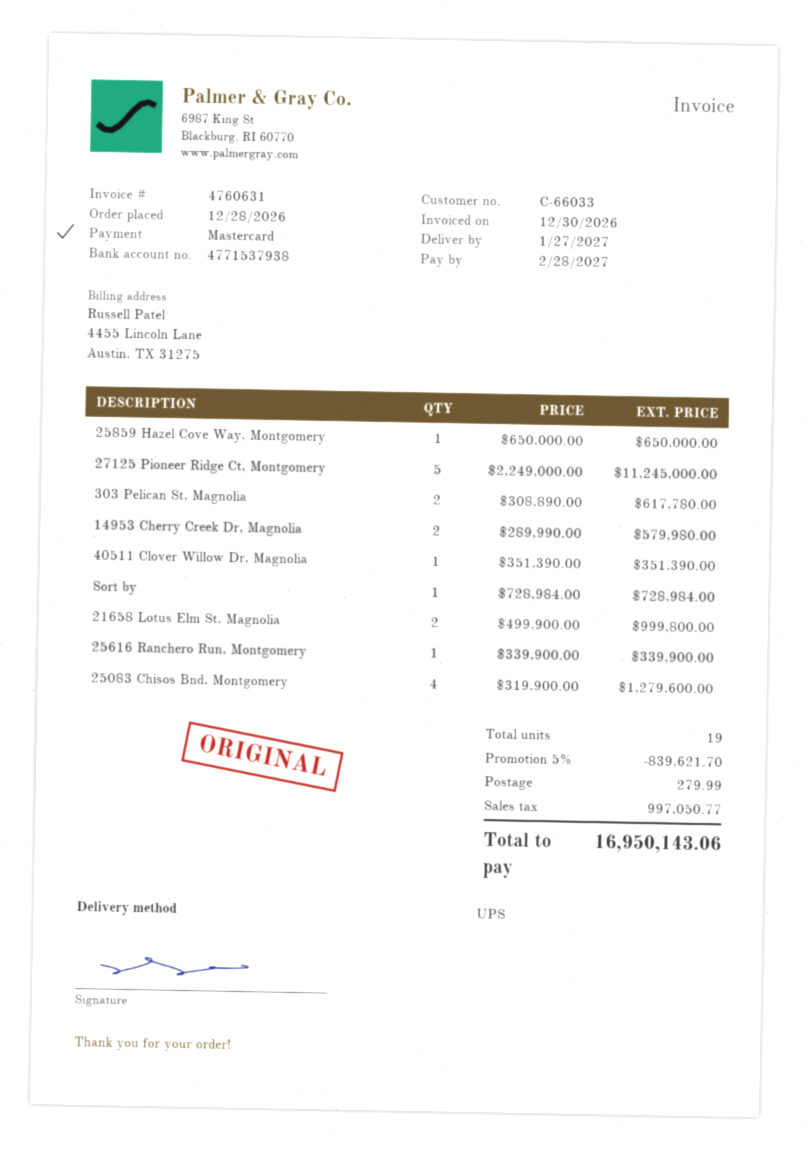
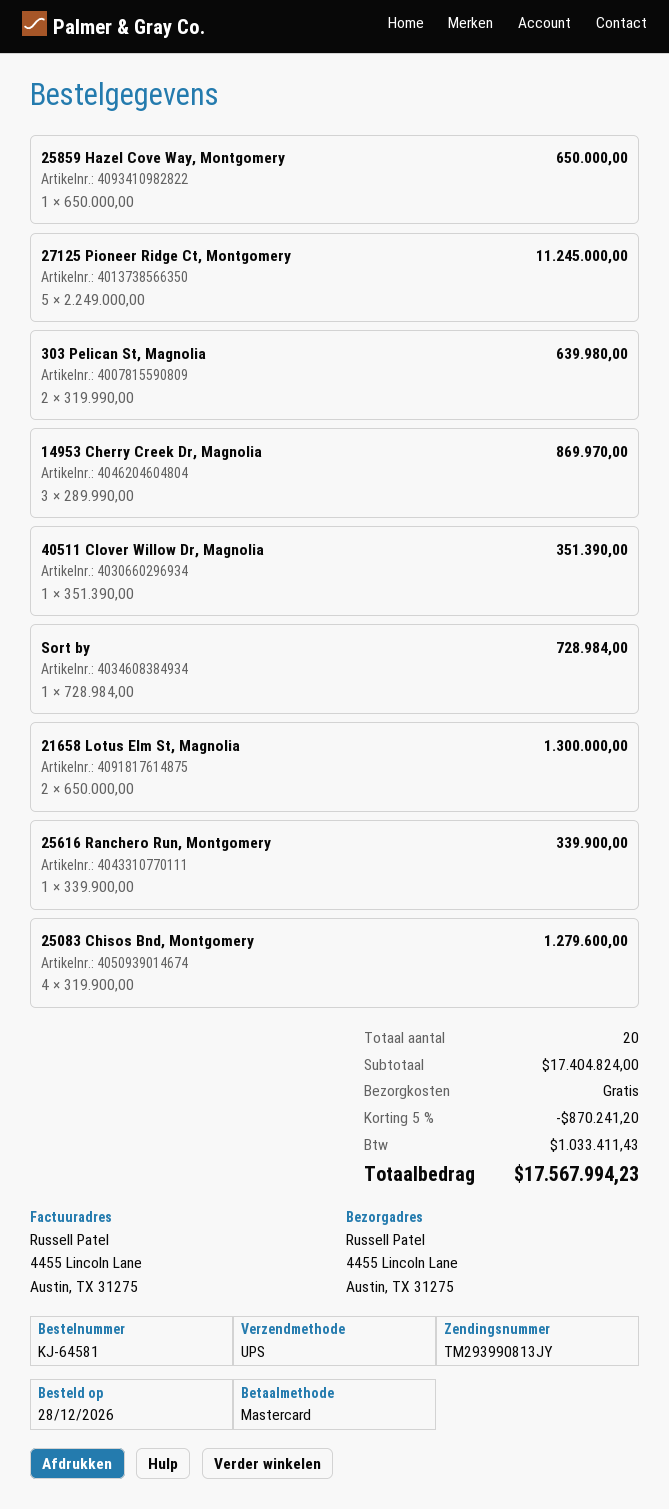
303 Pelican St, Magnolia: 2 x 308890.00 = 617780.00 -> 2 x 319990.00 = 639980.00
14953 Cherry Creek Dr, Magnolia: 2 x 289990.00 = 579980.00 -> 3 x 289990.00 = 869970.00
21658 Lotus Elm St, Magnolia: 2 x 499900.00 = 999800.00 -> 2 x 650000.00 = 1300000.00
total quantity: 19 -> 20
discount: 5% = 839621.70 -> 5% = 870241.20
shipping: 279.99 -> 0.00
tax: 997050.77 -> 1033411.43
total: 16950143.06 -> 17567994.23

